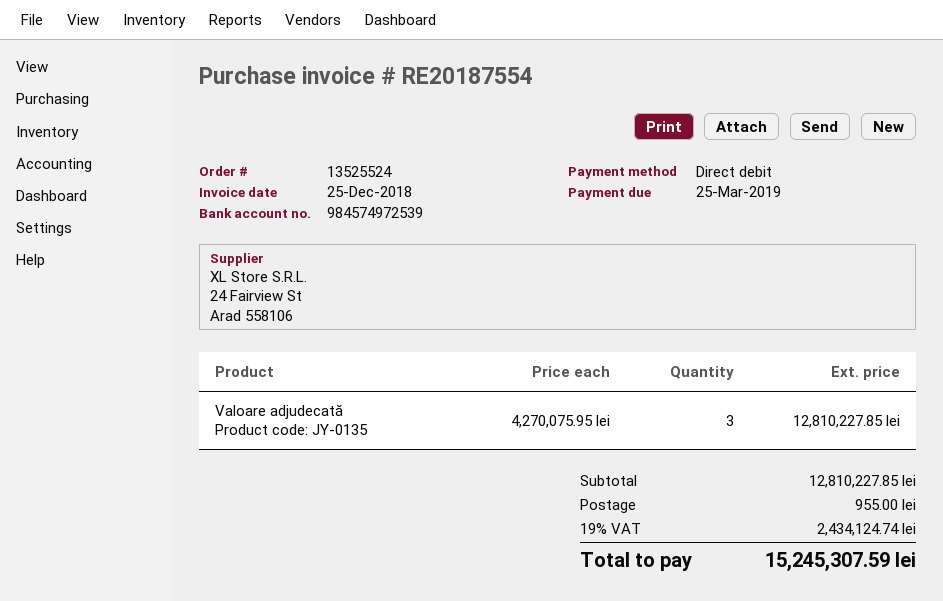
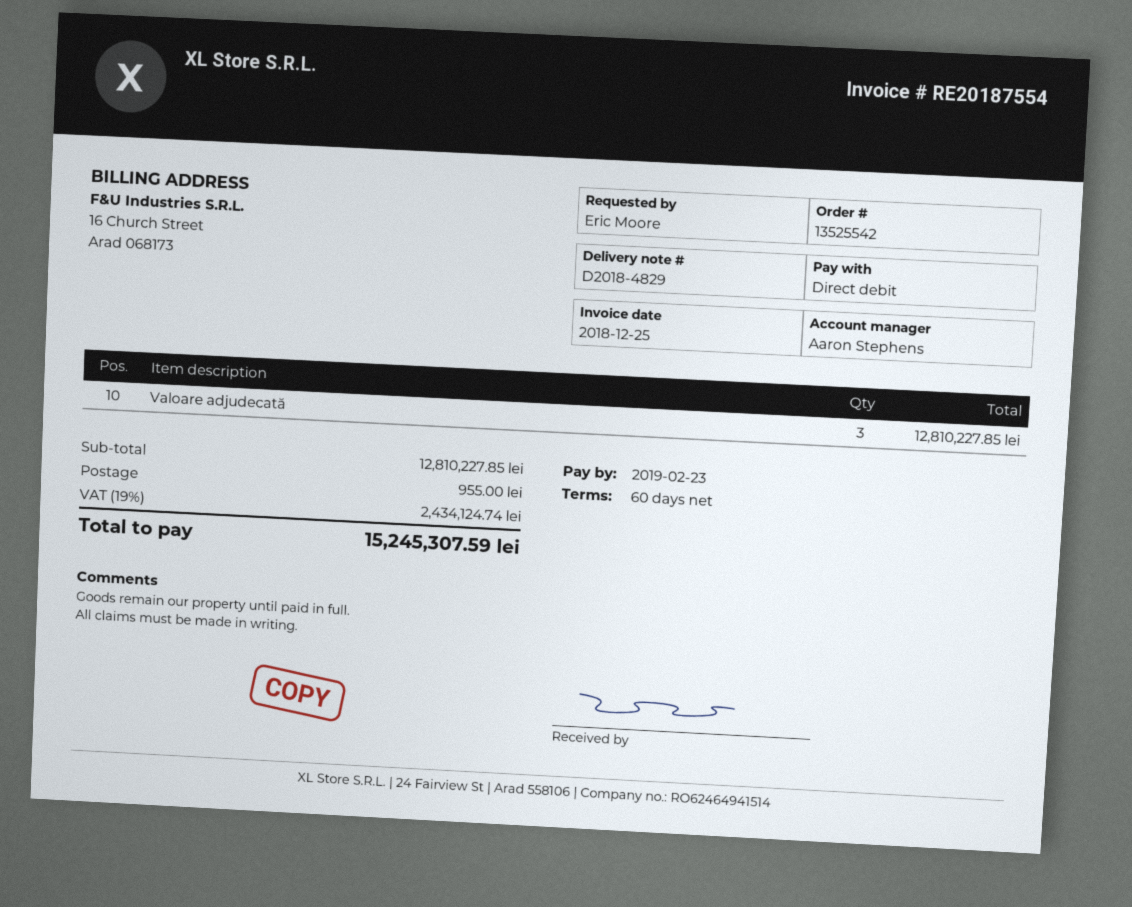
order number: 13525524 -> 13525542
due date: 2019-03-25 -> 2019-02-23

